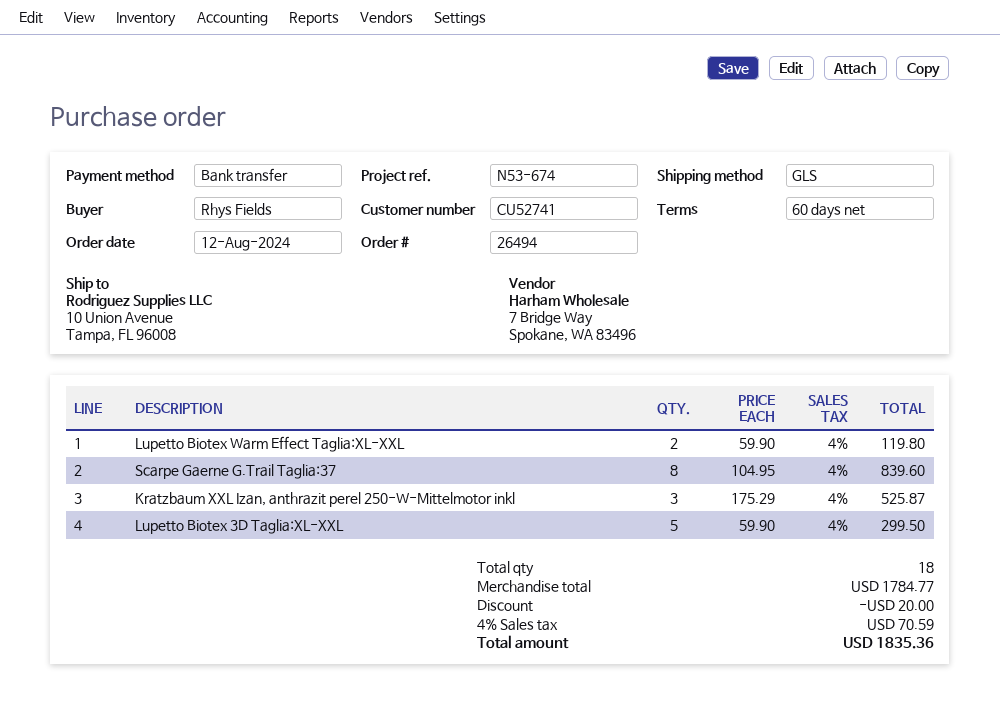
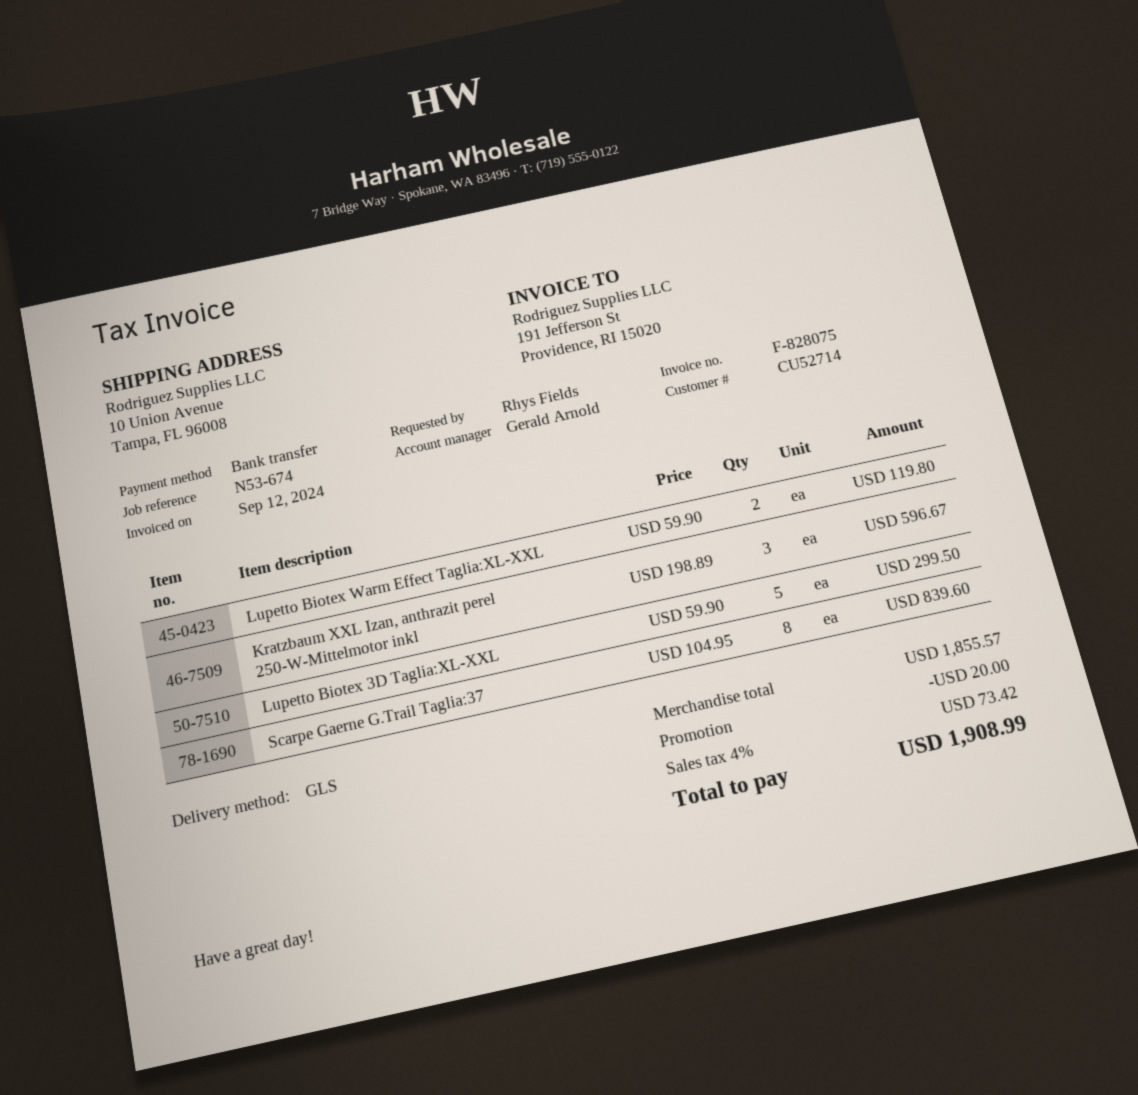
customer number: CU52741 -> CU52714
Kratzbaum XXL Izan, anthrazit perel 250-W-Mittelmotor inkl: 3 x 175.29 = 525.87 -> 3 x 198.89 = 596.67
subtotal: 1784.77 -> 1855.57
tax: 4% = 70.59 -> 4% = 73.42
total: 1835.36 -> 1908.99

